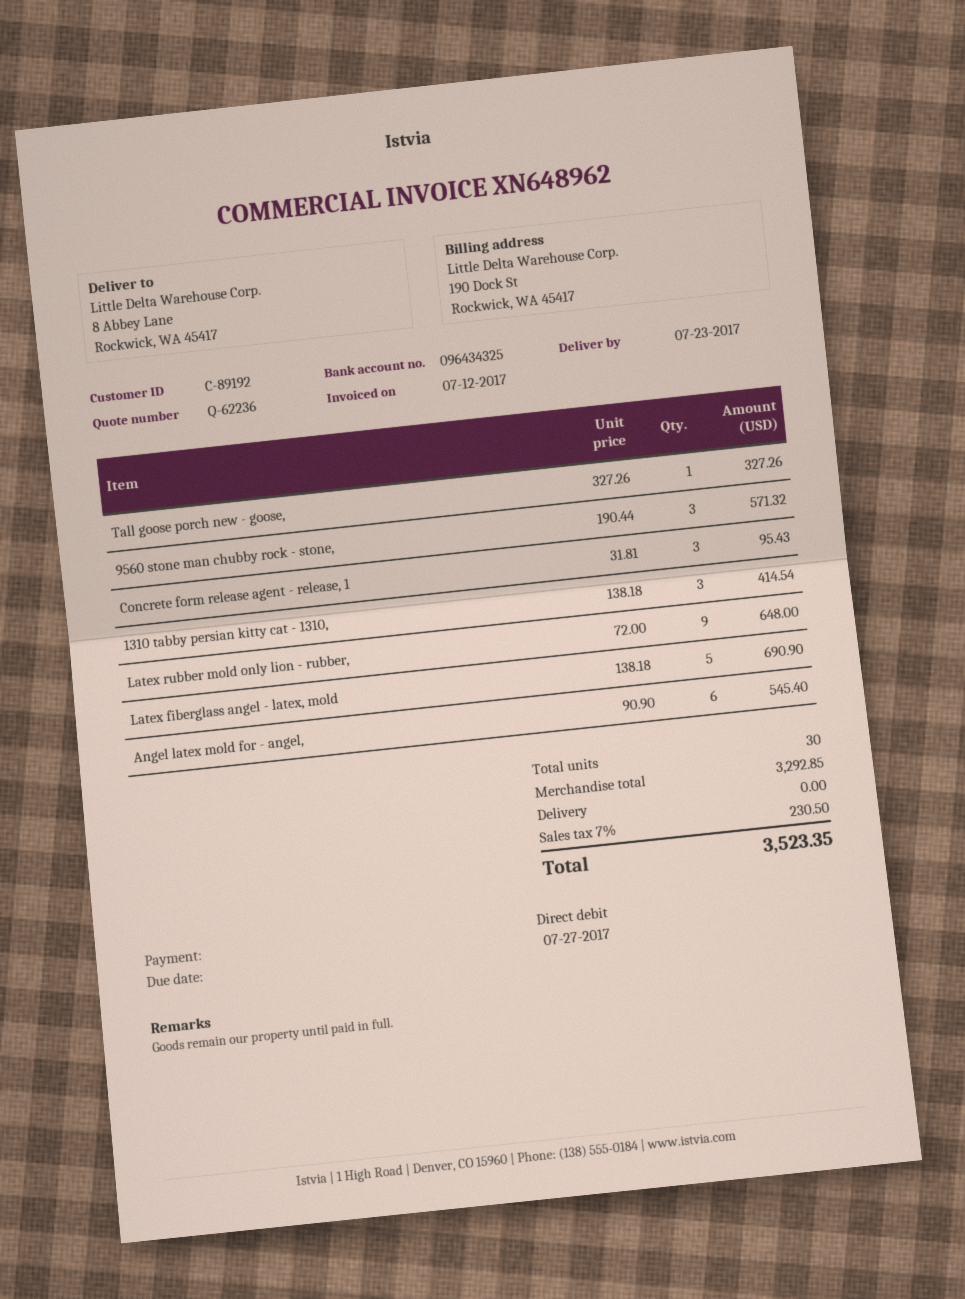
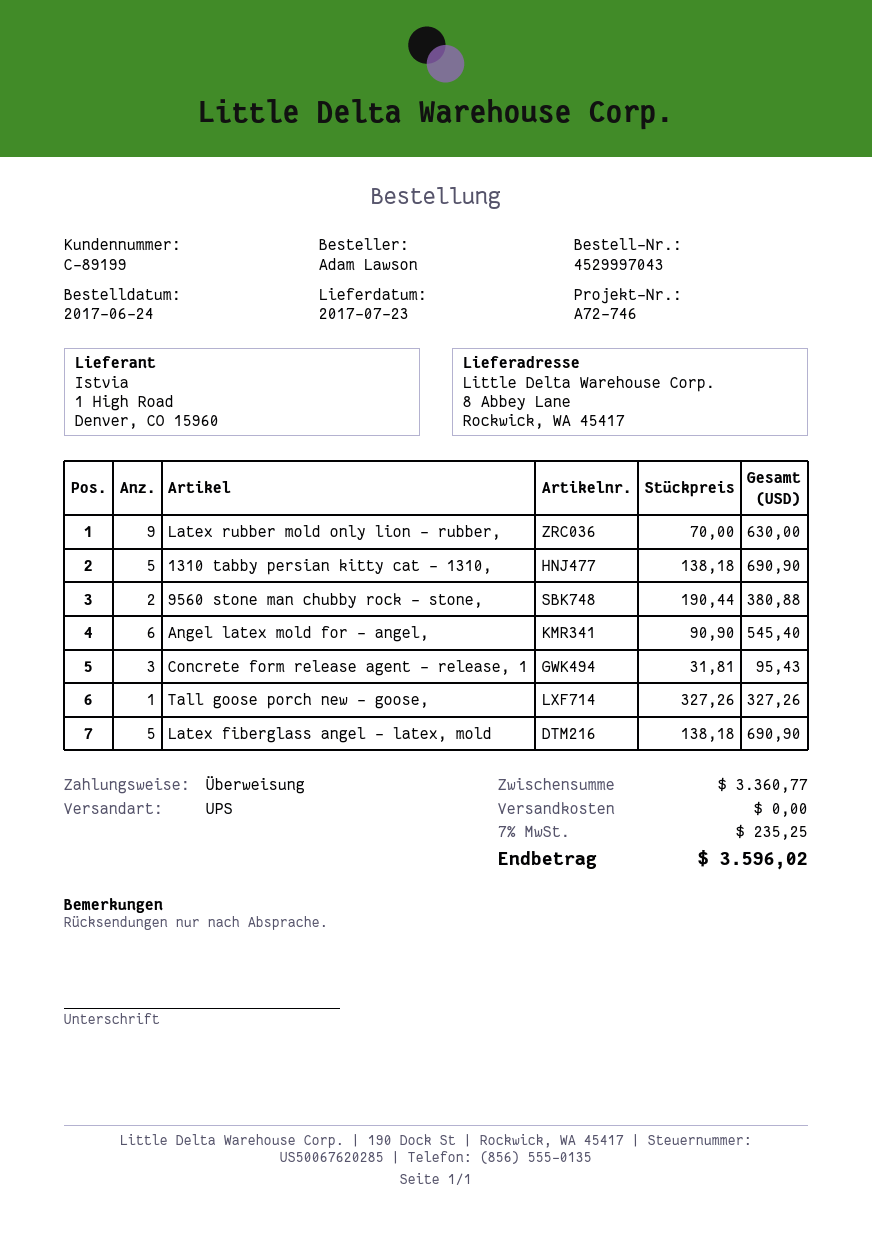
customer number: C-89192 -> C-89199
payment method: direct debit -> bank transfer
9560 stone man chubby rock - stone,: 3 x 190.44 = 571.32 -> 2 x 190.44 = 380.88
1310 tabby persian kitty cat - 1310,: 3 x 138.18 = 414.54 -> 5 x 138.18 = 690.90
Latex rubber mold only lion - rubber,: 9 x 72.00 = 648.00 -> 9 x 70.00 = 630.00
subtotal: 3292.85 -> 3360.77
tax: 7% = 230.50 -> 7% = 235.25
total: 3523.35 -> 3596.02

